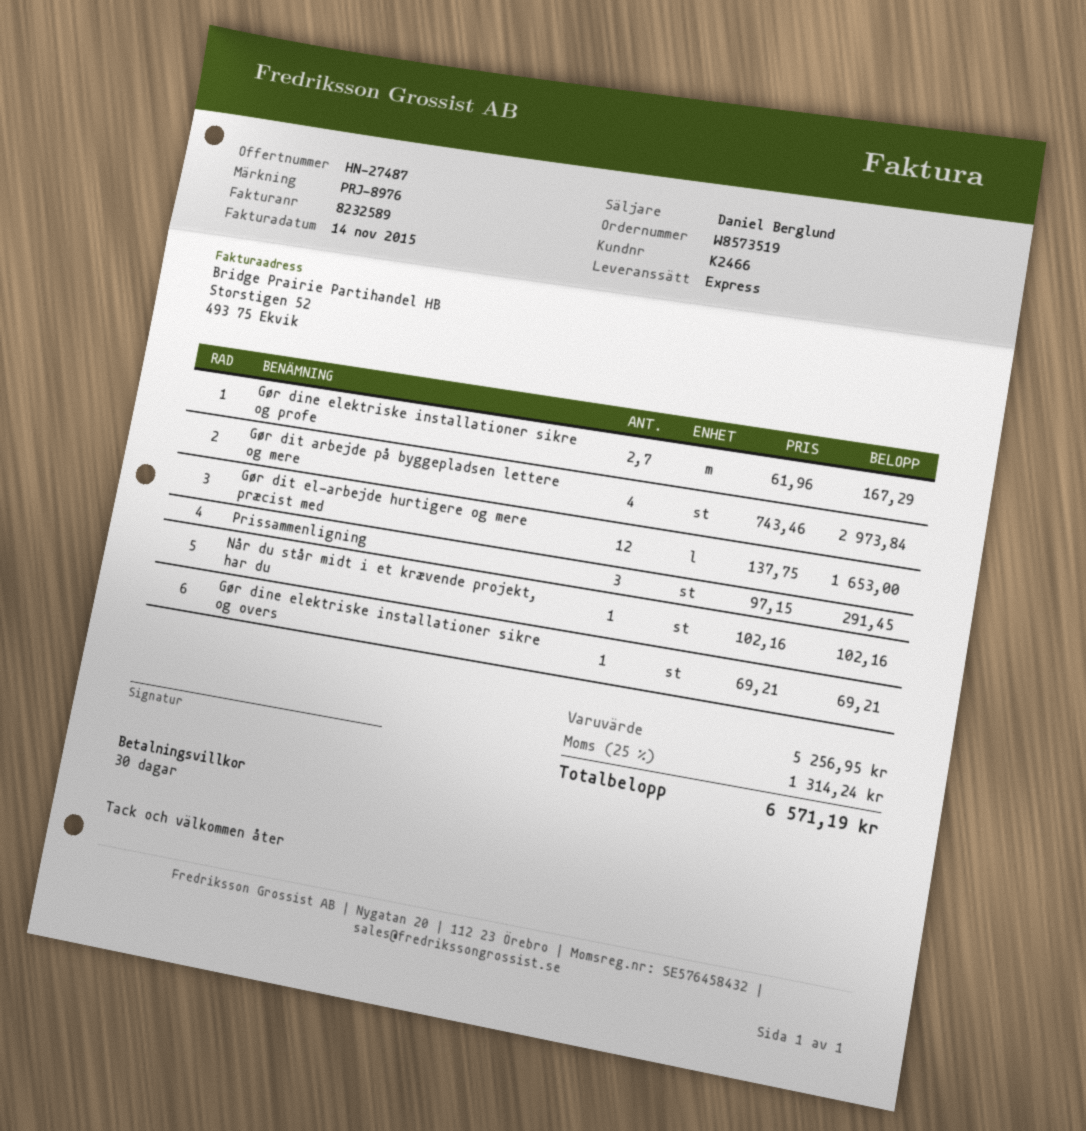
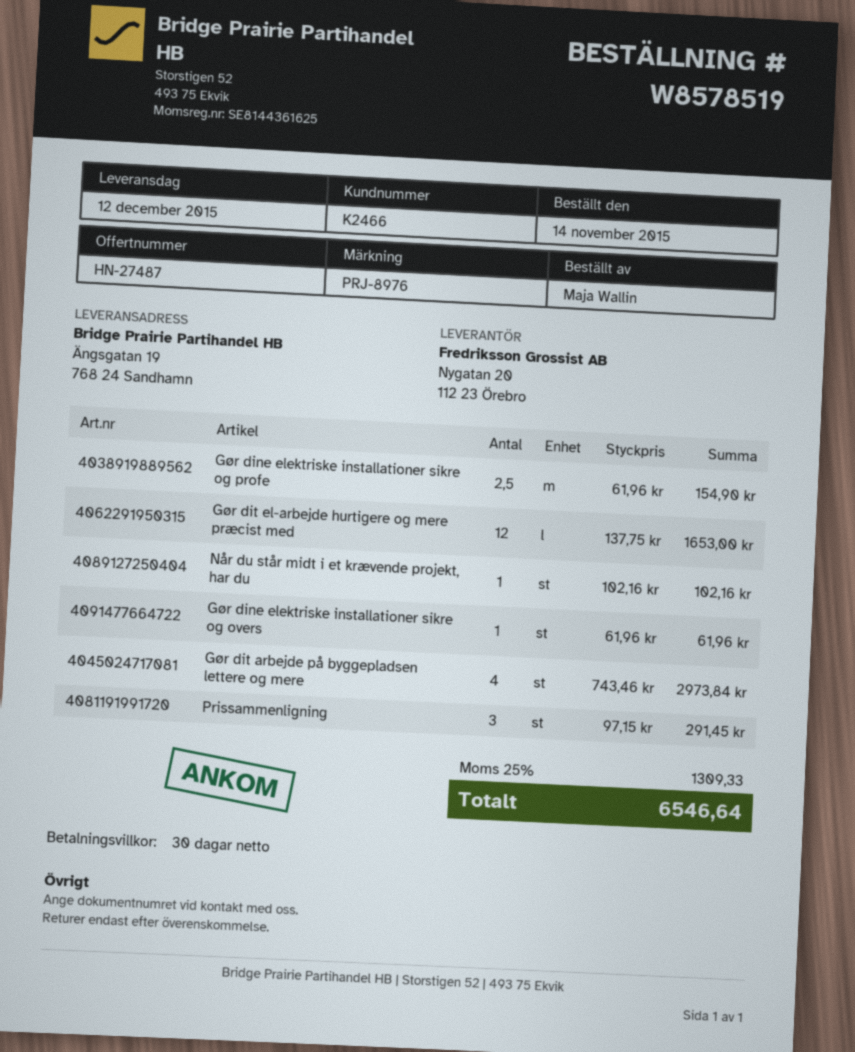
order number: W8573519 -> W8578519
Gør dine elektriske installationer sikre og profe: 2.7 x 61.96 = 167.29 -> 2.5 x 61.96 = 154.90
Gør dine elektriske installationer sikre og overs: 1 x 69.21 = 69.21 -> 1 x 61.96 = 61.96
tax: 25% = 1314.24 -> 25% = 1309.33
total: 6571.19 -> 6546.64

